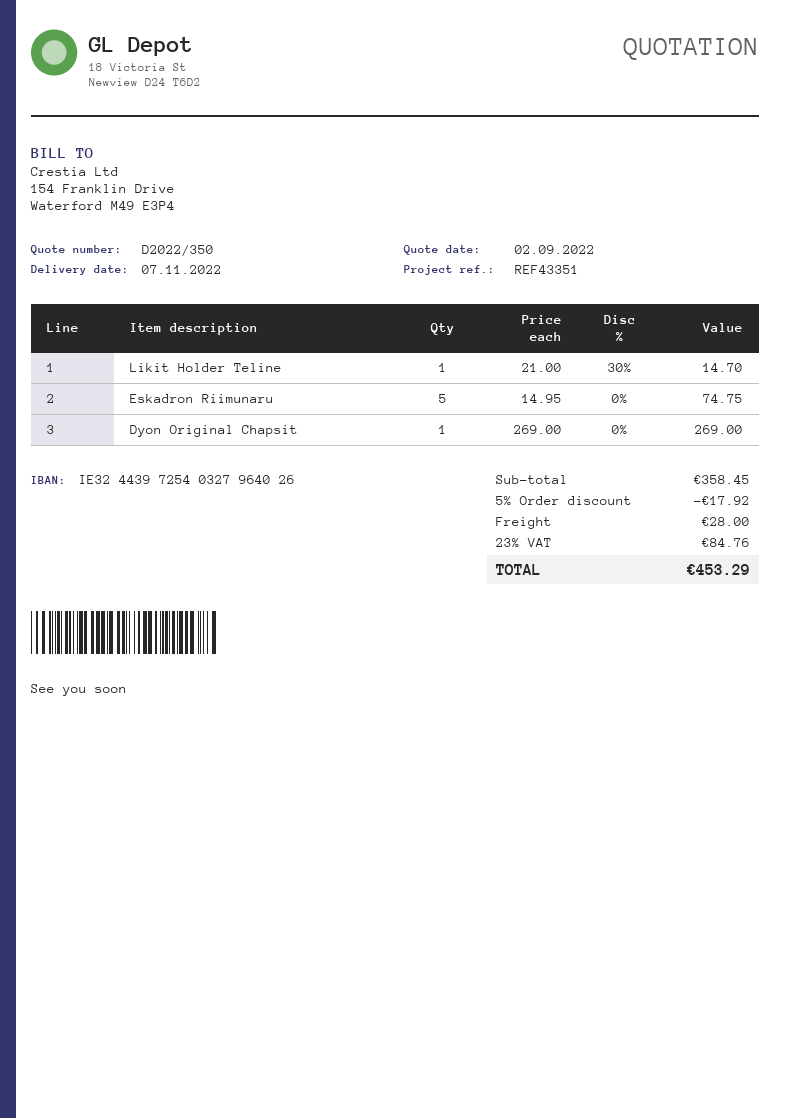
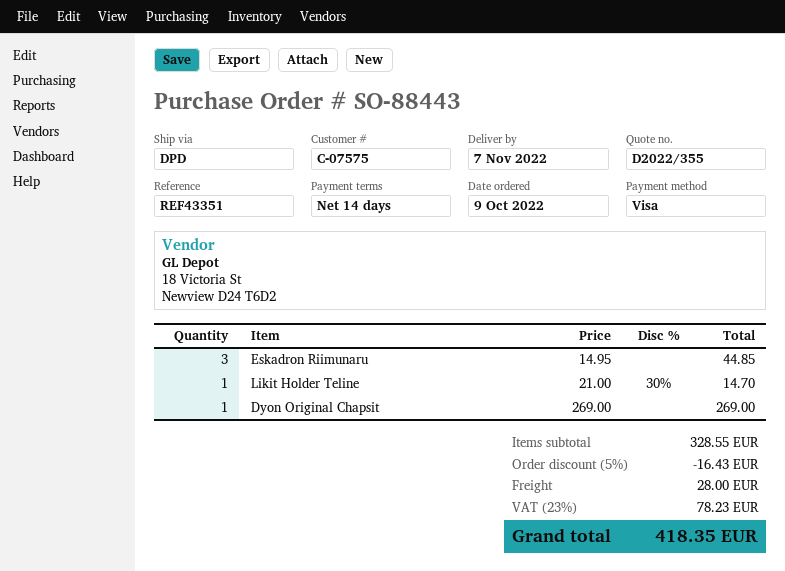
quote number: D2022/350 -> D2022/355
Eskadron Riimunaru: 5 x 14.95 = 74.75 -> 3 x 14.95 = 44.85
subtotal: 358.45 -> 328.55
discount: 5% = 17.92 -> 5% = 16.43
tax: 23% = 84.76 -> 23% = 78.23
total: 453.29 -> 418.35

